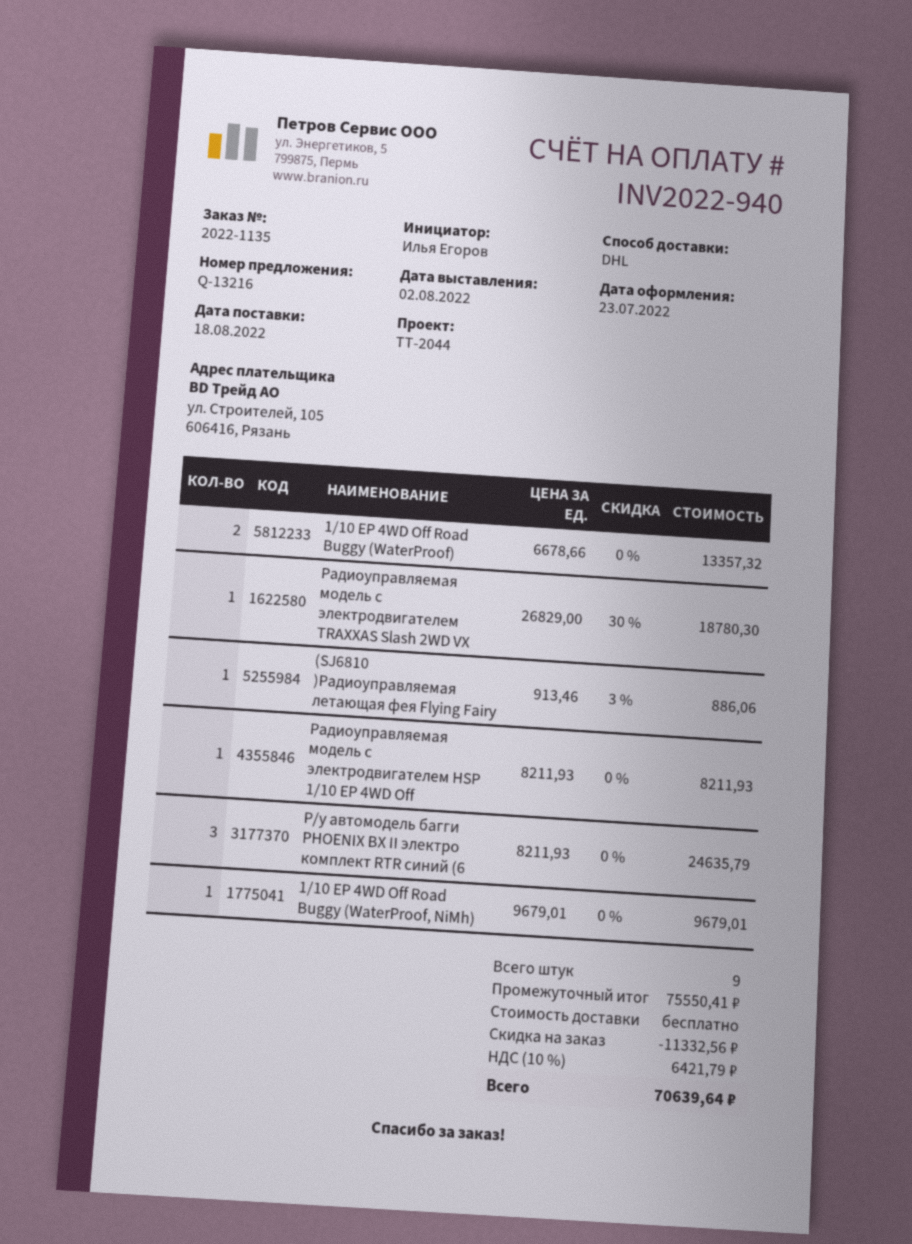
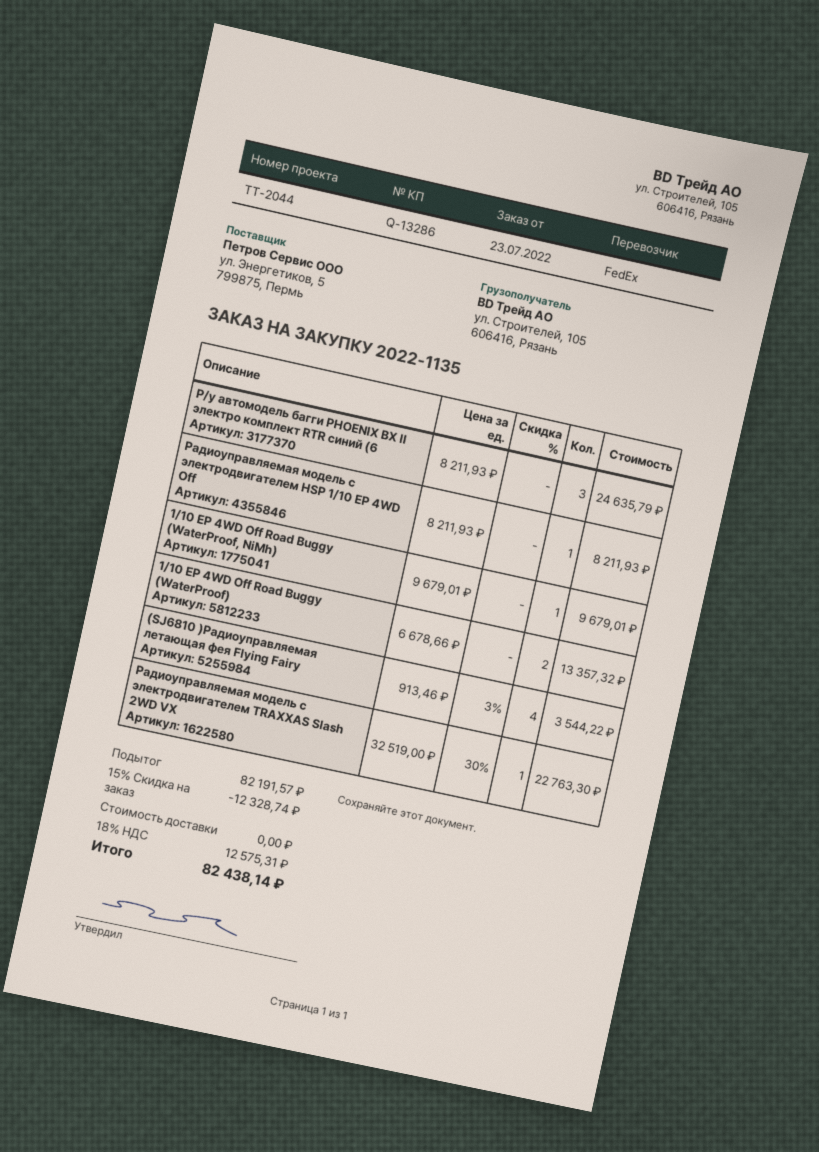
quote number: Q-13216 -> Q-13286
shipping method: DHL -> FedEx
Радиоуправляемая модель с электродвигателем TRAXXAS Slash 2WD VX: 1 x 26829.00 - 30% = 18780.30 -> 1 x 32519.00 - 30% = 22763.30
(SJ6810 )Радиоуправляемая летающая фея Flying Fairy: 1 x 913.46 - 3% = 886.06 -> 4 x 913.46 - 3% = 3544.22
subtotal: 75550.41 -> 82191.57
discount: 11332.56 -> 12328.74
tax: 10% = 6421.79 -> 18% = 12575.31
total: 70639.64 -> 82438.14

